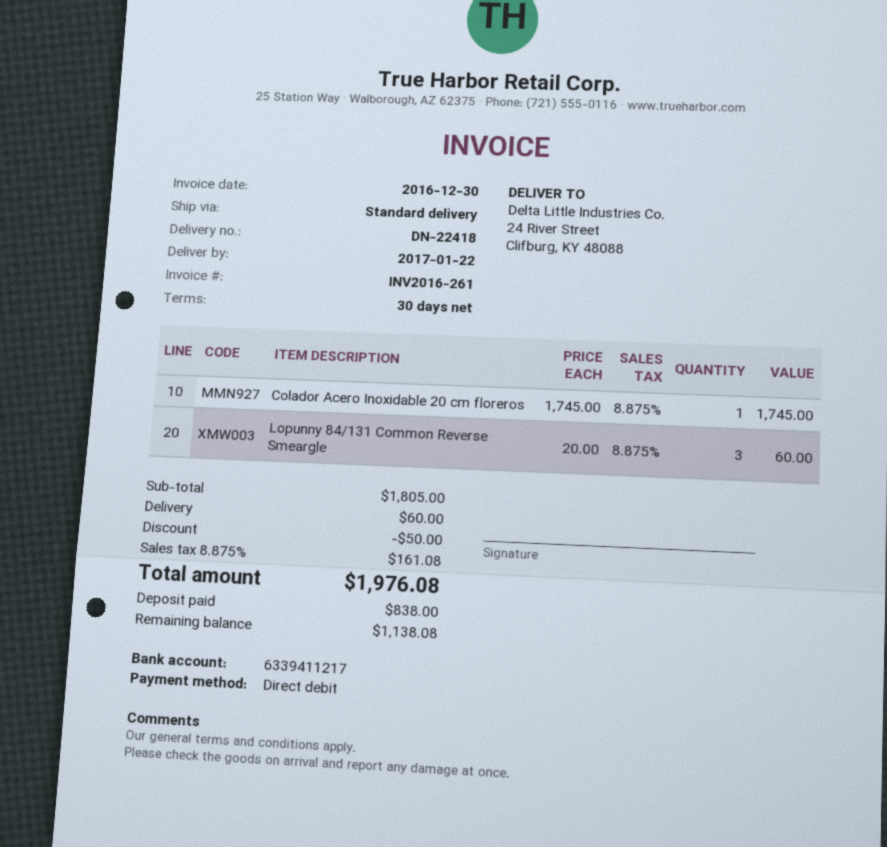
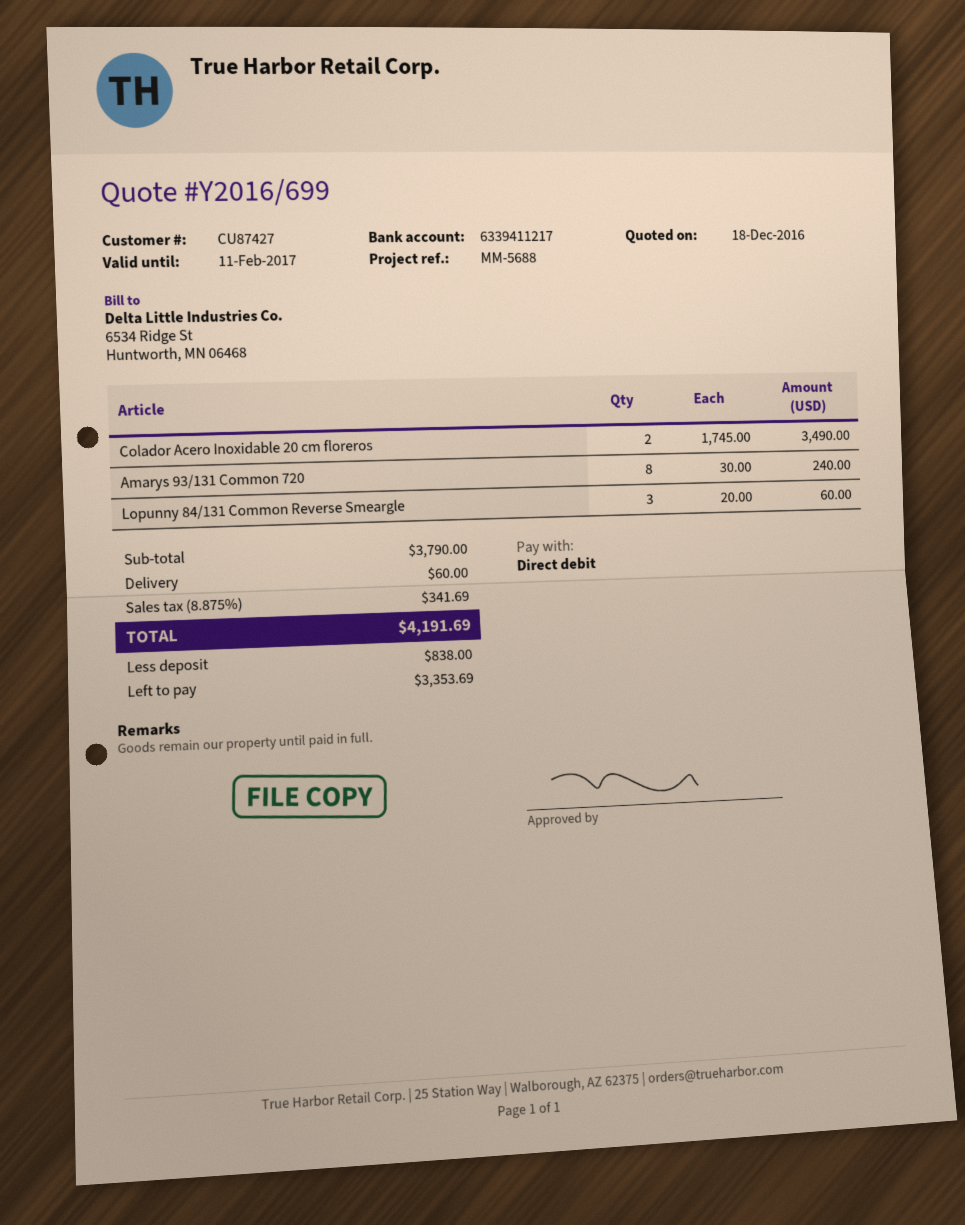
Colador Acero Inoxidable 20 cm floreros: 1 x 1745.00 = 1745.00 -> 2 x 1745.00 = 3490.00
Amarys 93/131 Common 720: none -> 8 x 30.00 = 240.00
subtotal: 1805.00 -> 3790.00
discount: 50.00 -> none
tax: 8.875% = 161.08 -> 8.875% = 341.69
total: 1976.08 -> 4191.69
balance: 1138.08 -> 3353.69

